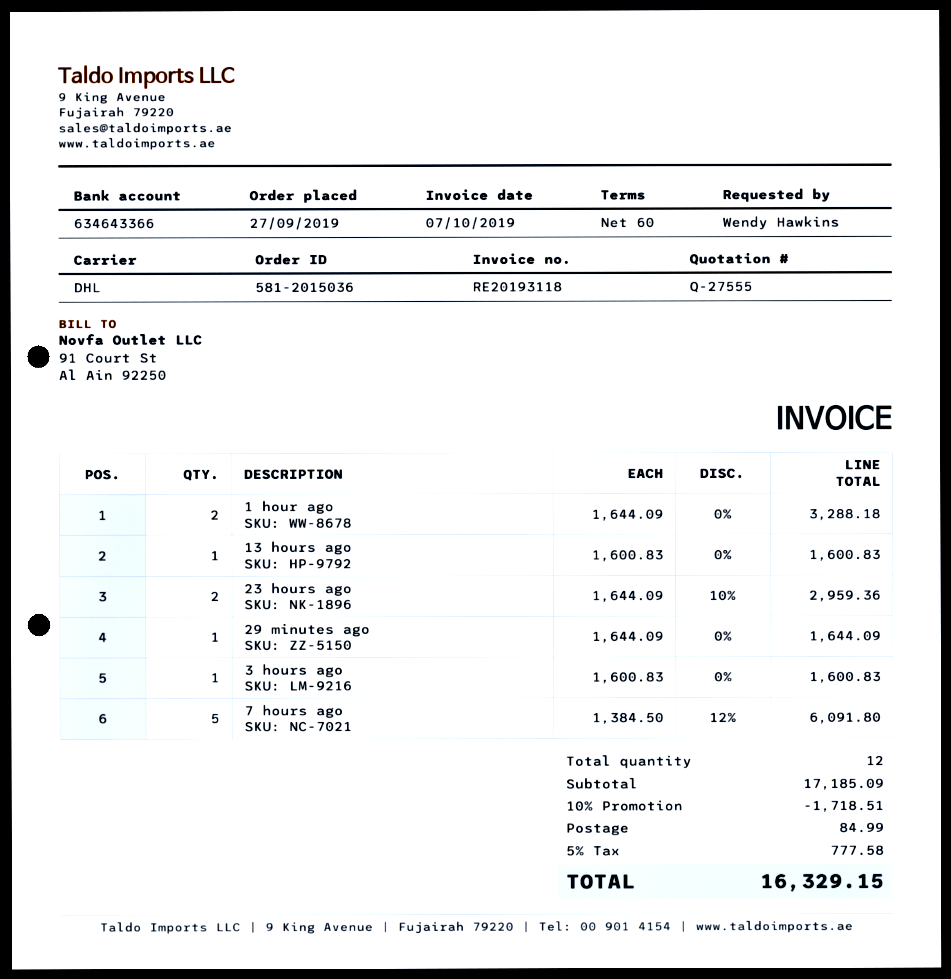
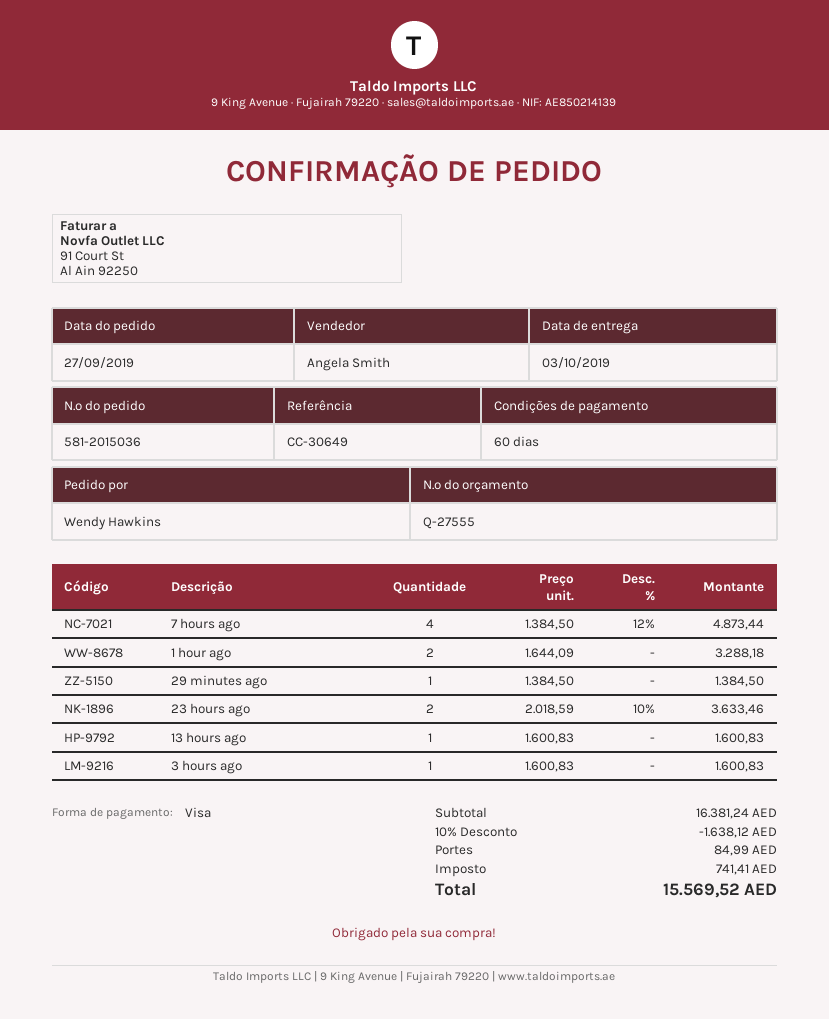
23 hours ago: 2 x 1644.09 - 10% = 2959.36 -> 2 x 2018.59 - 10% = 3633.46
29 minutes ago: 1 x 1644.09 = 1644.09 -> 1 x 1384.50 = 1384.50
7 hours ago: 5 x 1384.50 - 12% = 6091.80 -> 4 x 1384.50 - 12% = 4873.44
subtotal: 17185.09 -> 16381.24
discount: 10% = 1718.51 -> 10% = 1638.12
tax: 777.58 -> 741.41
total: 16329.15 -> 15569.52

